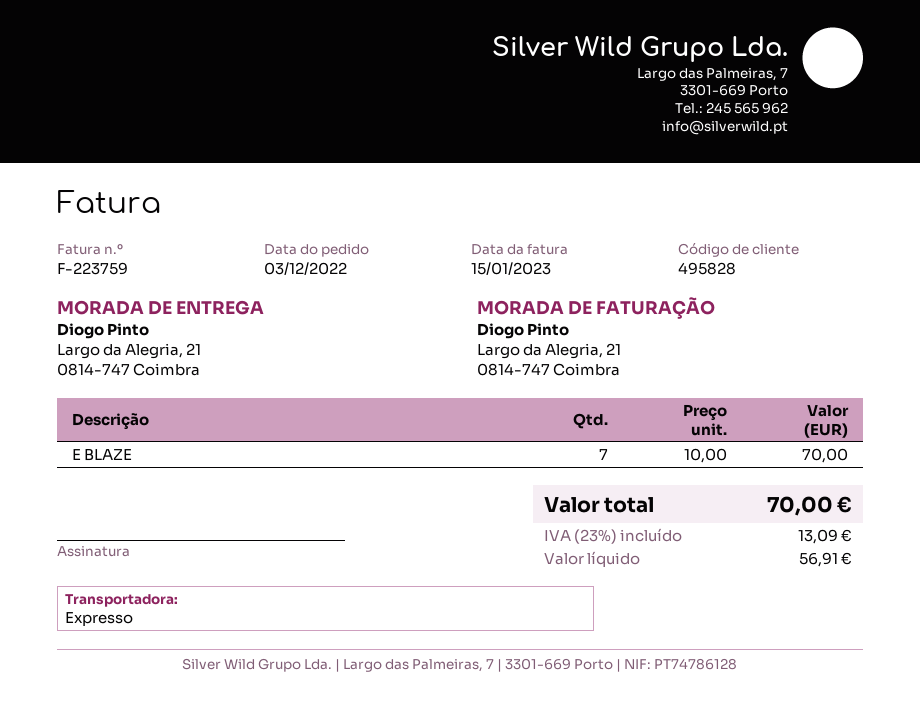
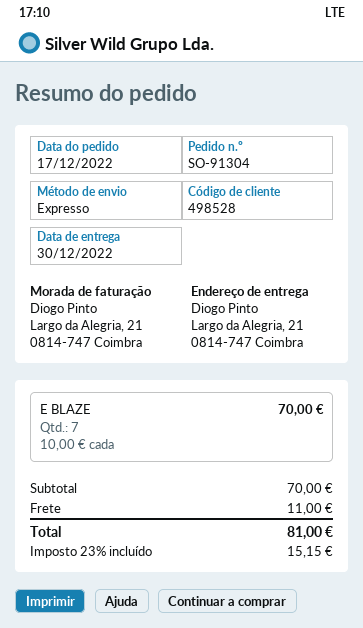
order date: 2022-12-03 -> 2022-12-17
customer number: 495828 -> 498528
shipping: none -> 11.00
tax: 23% = 13.09 -> 23% = 15.15
total: 70.00 -> 81.00

